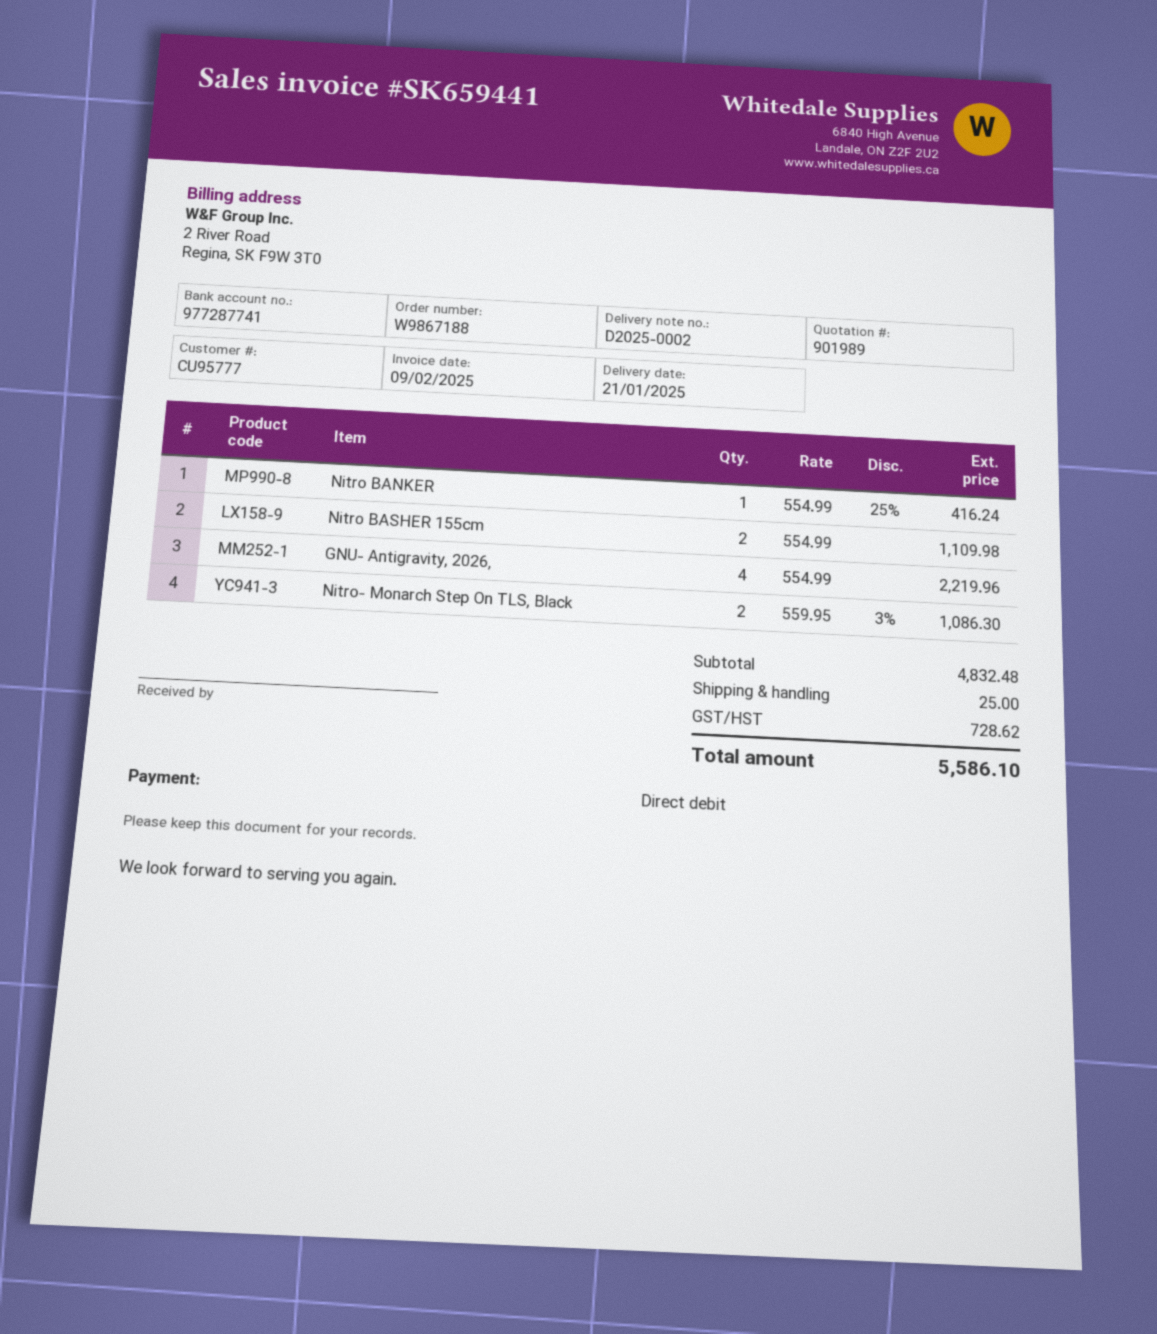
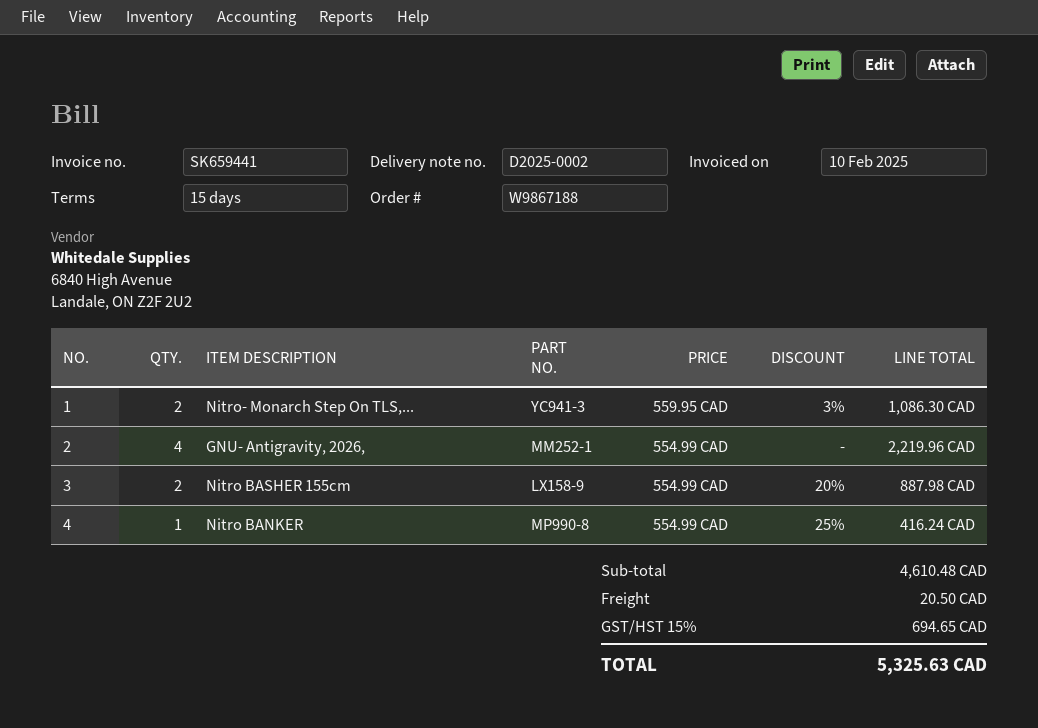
invoice date: 2025-02-09 -> 2025-02-10
Nitro BASHER 155cm: 2 x 554.99 = 1109.98 -> 2 x 554.99 - 20% = 887.98
subtotal: 4832.48 -> 4610.48
shipping: 25.00 -> 20.50
tax: 728.62 -> 694.65
total: 5586.10 -> 5325.63

